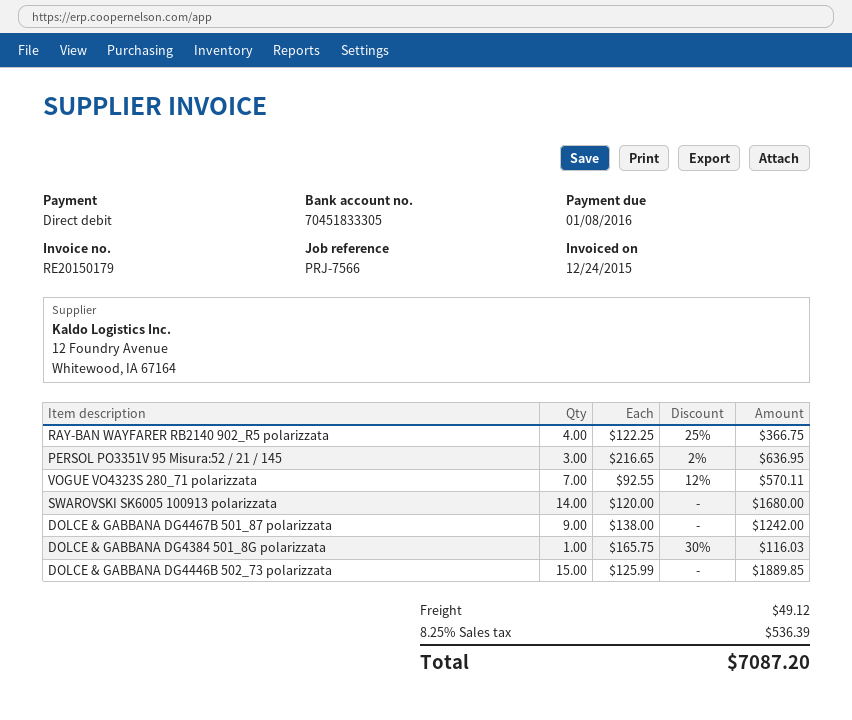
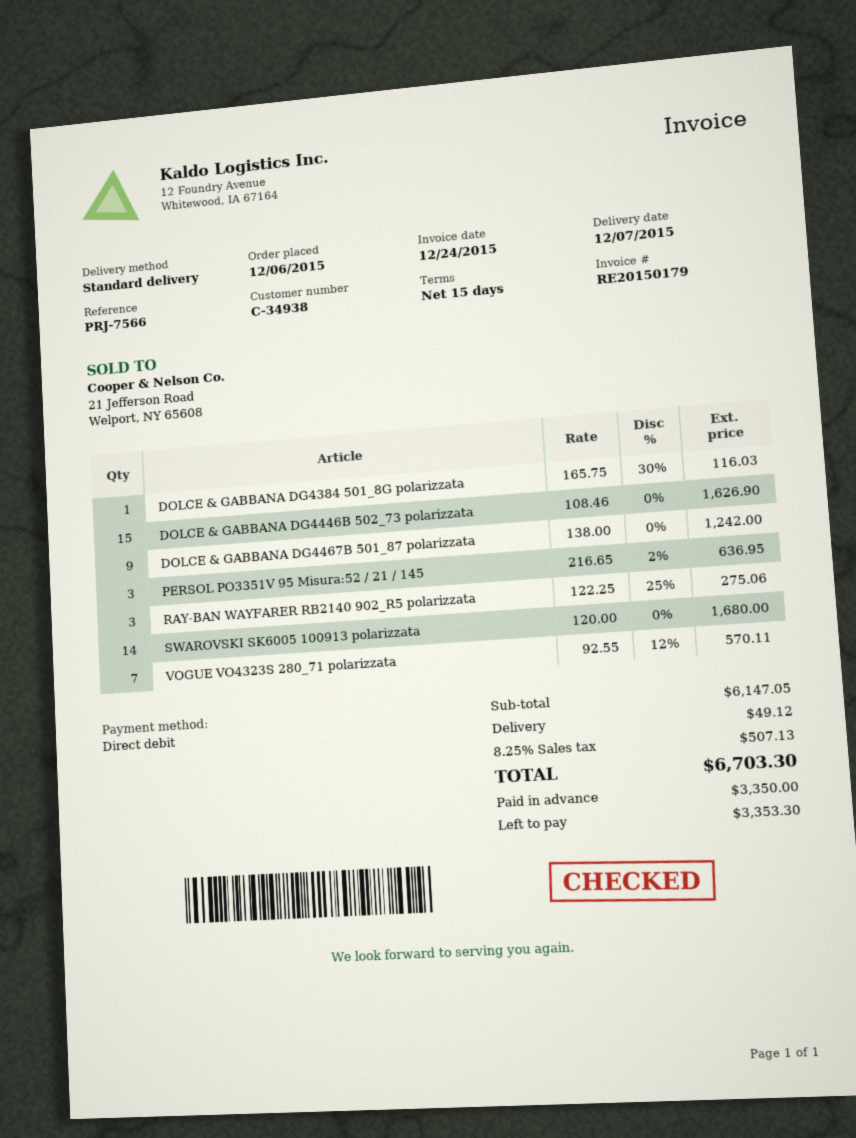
RAY-BAN WAYFARER RB2140 902_R5 polarizzata: 4 x 122.25 - 25% = 366.75 -> 3 x 122.25 - 25% = 275.06
DOLCE & GABBANA DG4446B 502_73 polarizzata: 15 x 125.99 = 1889.85 -> 15 x 108.46 = 1626.90
tax: 8.25% = 536.39 -> 8.25% = 507.13
total: 7087.20 -> 6703.30

